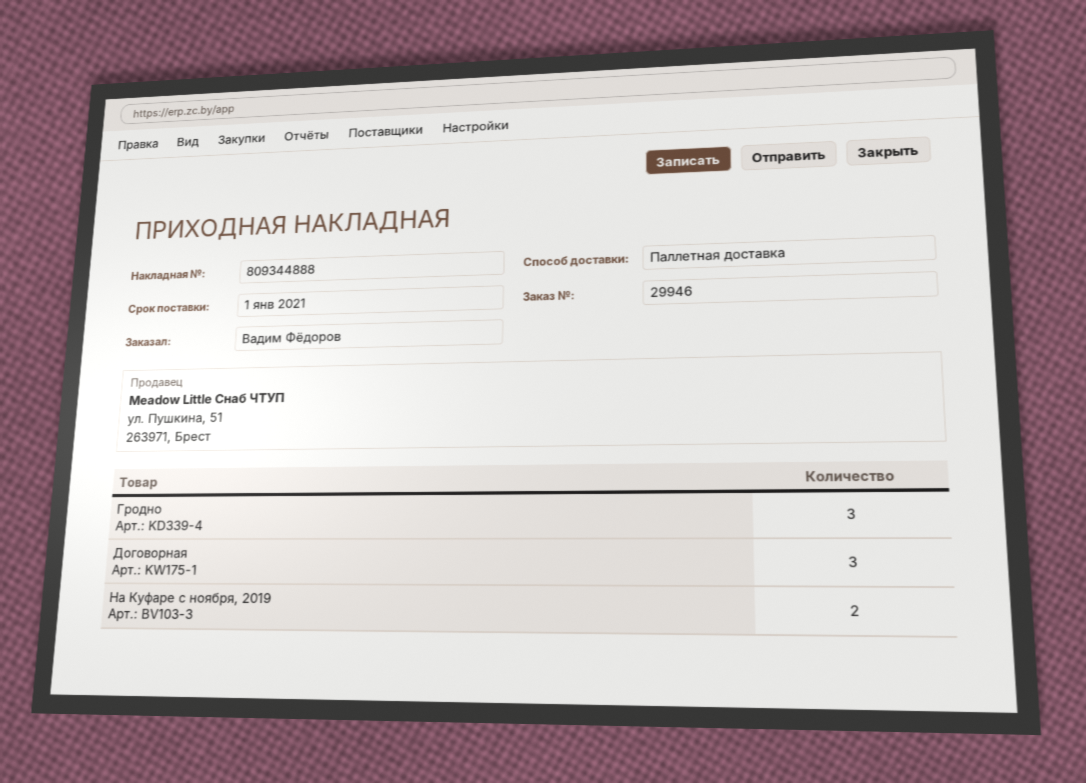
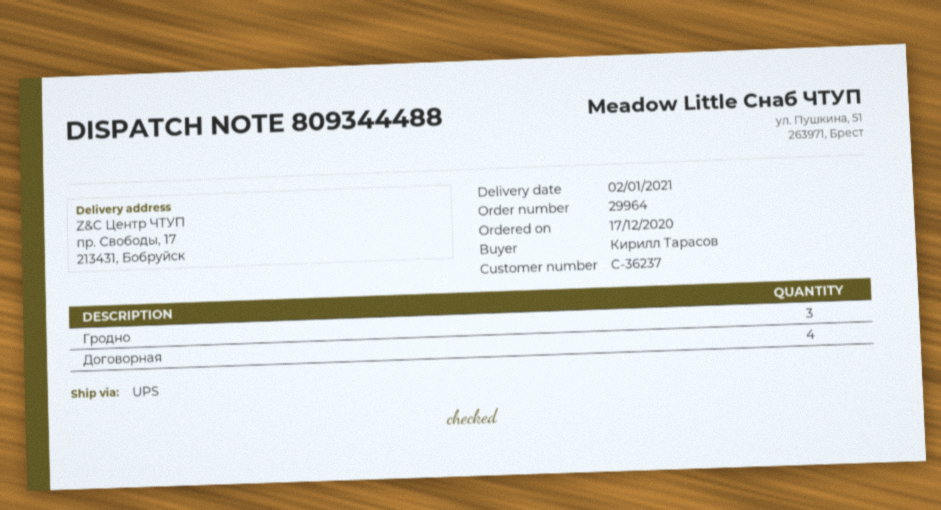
order number: 29946 -> 29964
delivery note number: 809344888 -> 809344488
delivery date: 2021-01-01 -> 2021-01-02
ordered by: Вадим Фёдоров -> Кирилл Тарасов
shipping method: pallet freight -> UPS
Договорная: 3 -> 4
На Куфаре с ноября, 2019: 2 -> none

